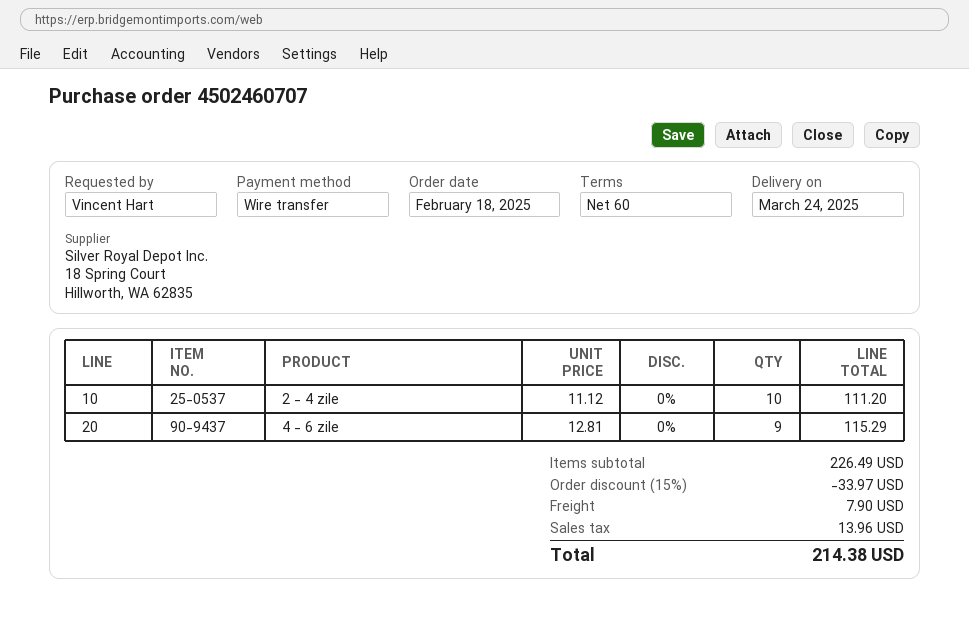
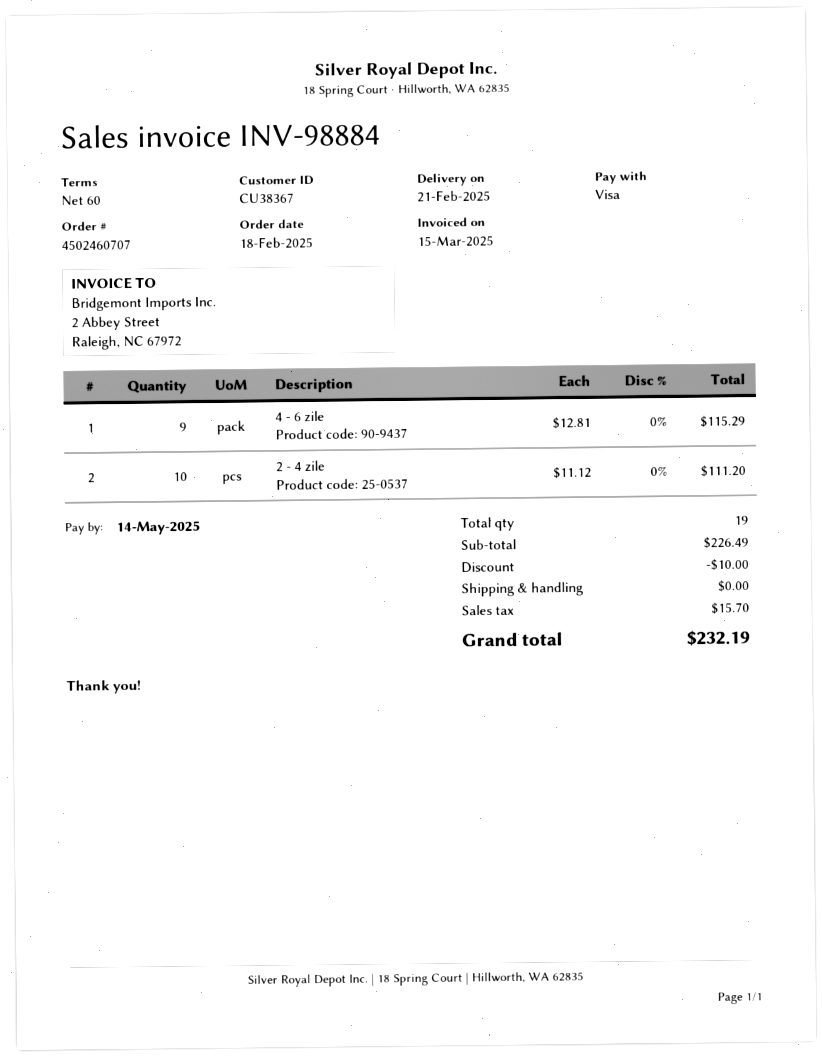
delivery date: 2025-03-24 -> 2025-02-21
payment method: bank transfer -> Visa
discount: 33.97 -> 10.00
shipping: 7.90 -> 0.00
tax: 13.96 -> 15.70
total: 214.38 -> 232.19

